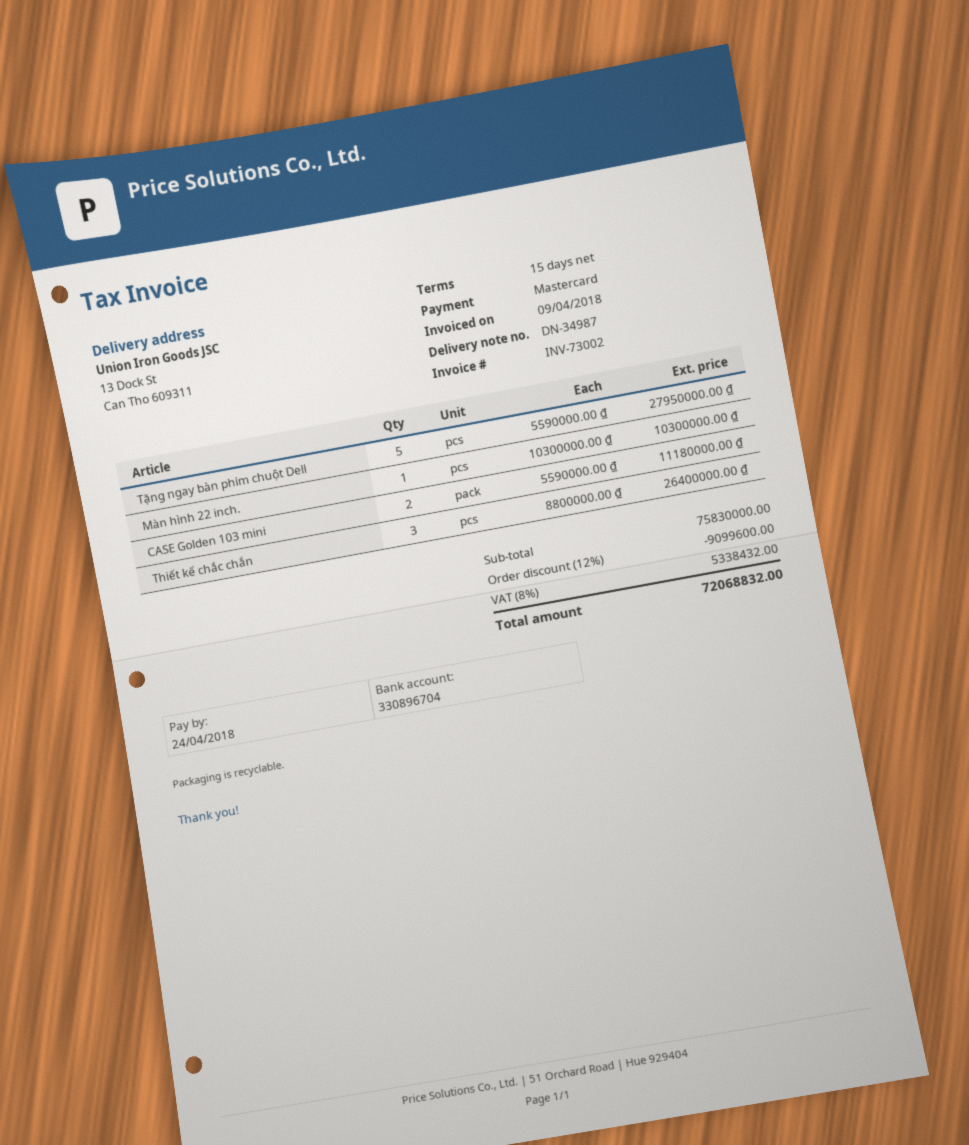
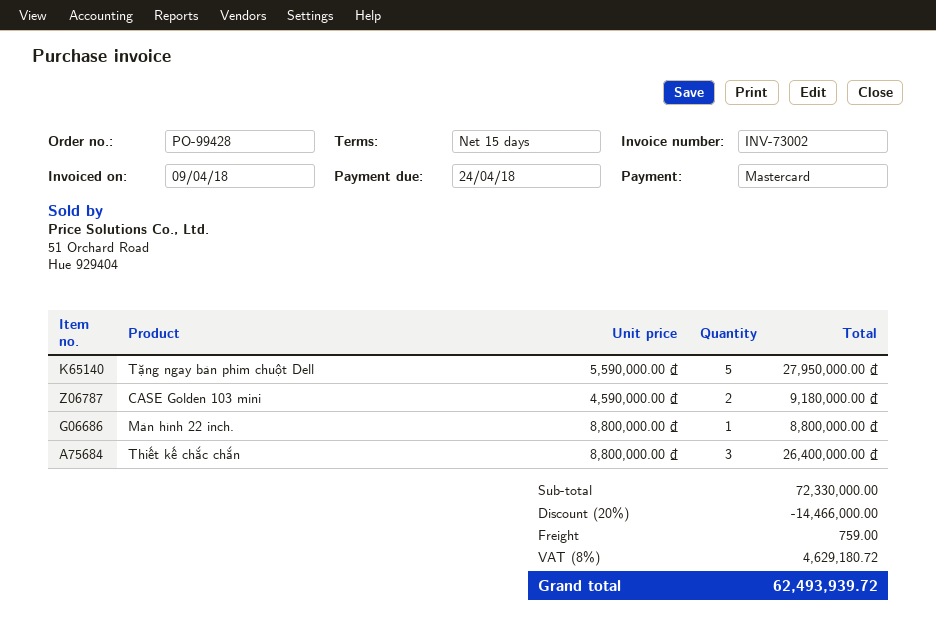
Màn hình 22 inch.: 1 x 10300000.00 = 10300000.00 -> 1 x 8800000.00 = 8800000.00
CASE Golden 103 mini: 2 x 5590000.00 = 11180000.00 -> 2 x 4590000.00 = 9180000.00
subtotal: 75830000.00 -> 72330000.00
discount: 12% = 9099600.00 -> 20% = 14466000.00
shipping: none -> 759.00
tax: 8% = 5338432.00 -> 8% = 4629180.72
total: 72068832.00 -> 62493939.72

